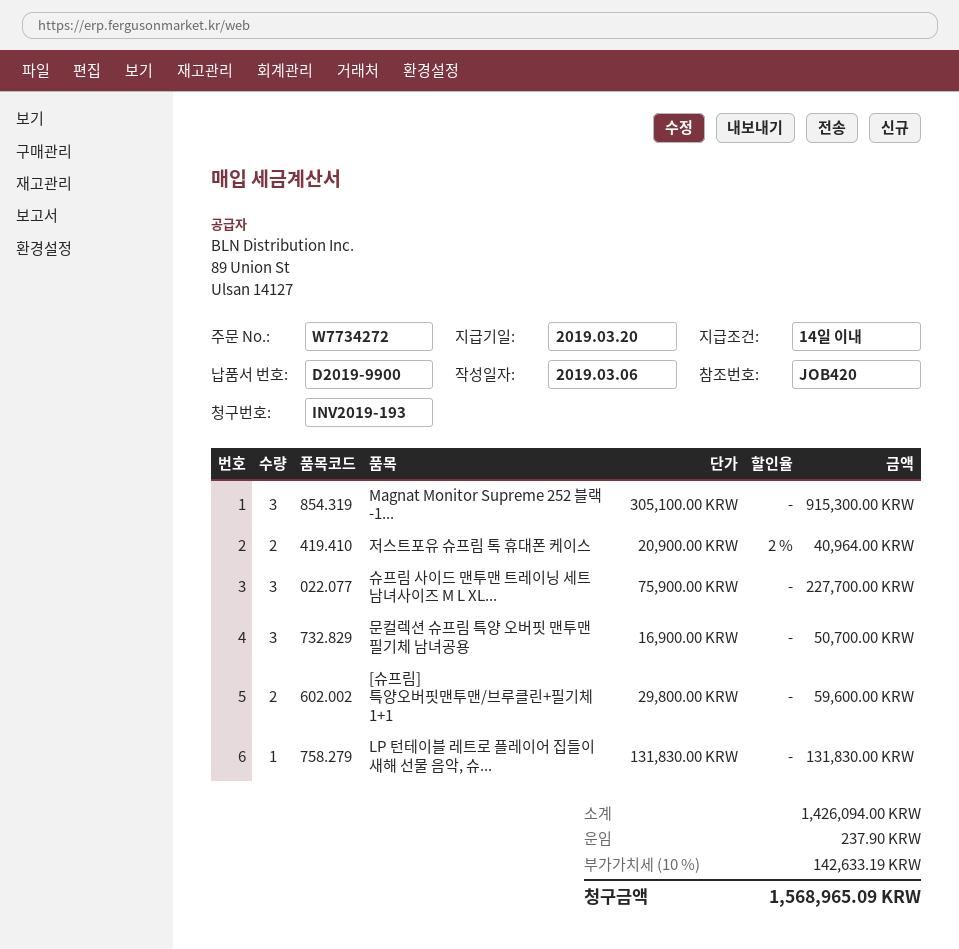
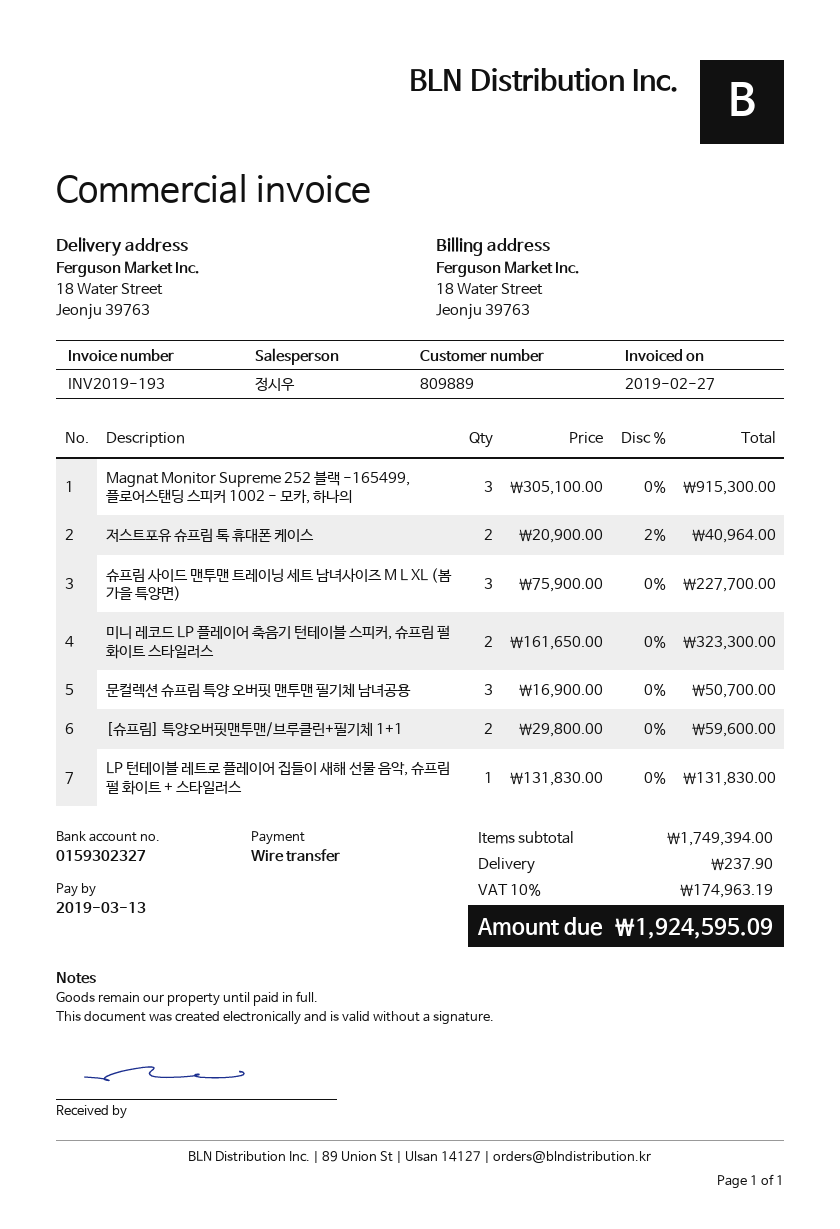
invoice date: 2019-03-06 -> 2019-02-27
due date: 2019-03-20 -> 2019-03-13
미니 레코드 LP 플레이어 축음기 턴테이블 스피커, 슈프림 펄 화이트 스타일러스: none -> 2 x 161650.00 = 323300.00
subtotal: 1426094.00 -> 1749394.00
tax: 10% = 142633.19 -> 10% = 174963.19
total: 1568965.09 -> 1924595.09

